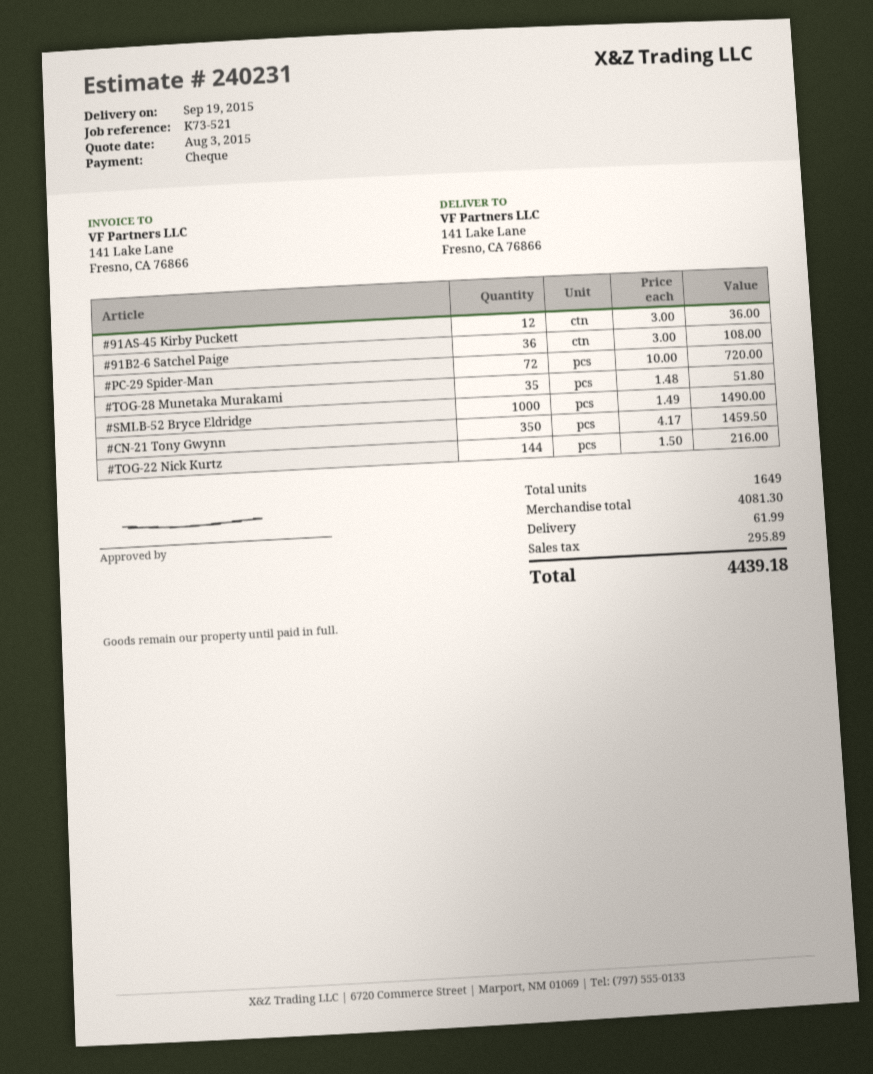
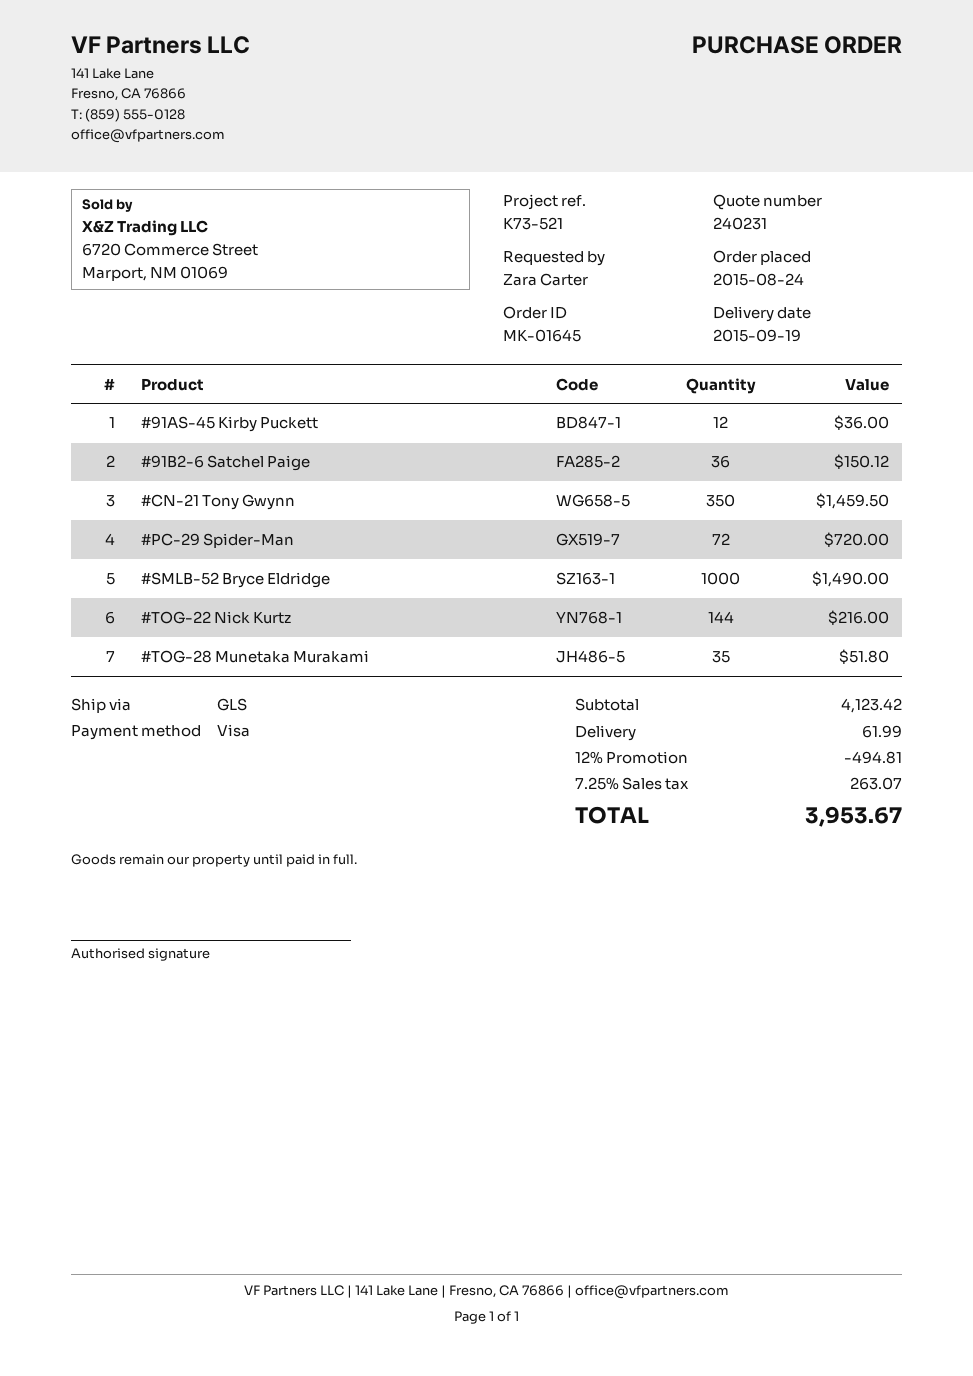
payment method: cheque -> Visa
#91B2-6 Satchel Paige: 36 for 108.00 -> 36 for 150.12
subtotal: 4081.30 -> 4123.42
discount: none -> 12% = 494.81
tax: 295.89 -> 263.07
total: 4439.18 -> 3953.67

